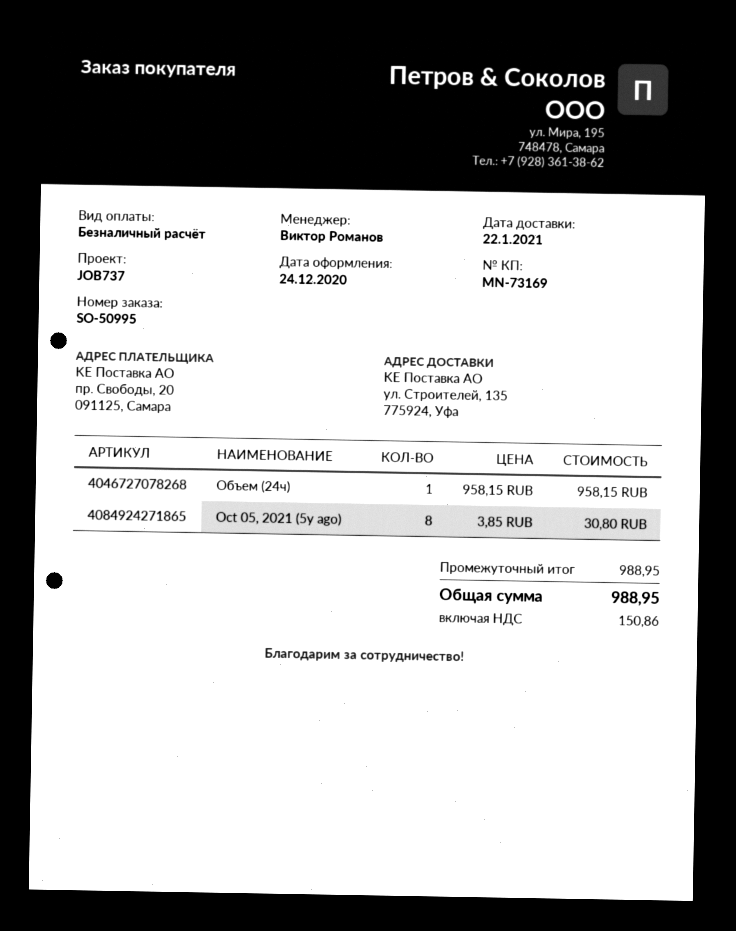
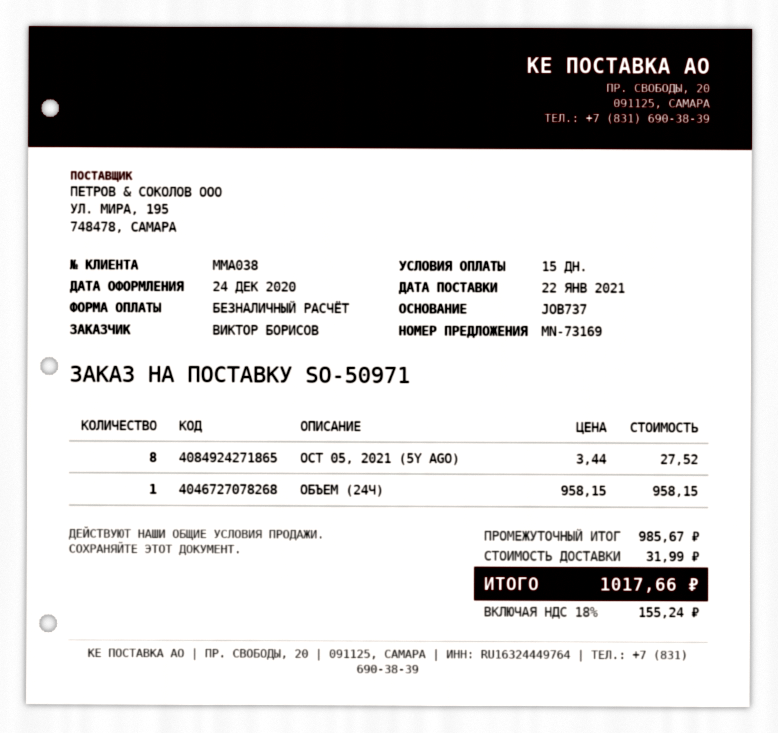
order number: SO-50995 -> SO-50971
Oct 05, 2021 (5y ago): 8 x 3.85 = 30.80 -> 8 x 3.44 = 27.52
subtotal: 988.95 -> 985.67
shipping: none -> 31.99
tax: 150.86 -> 155.24
total: 988.95 -> 1017.66

